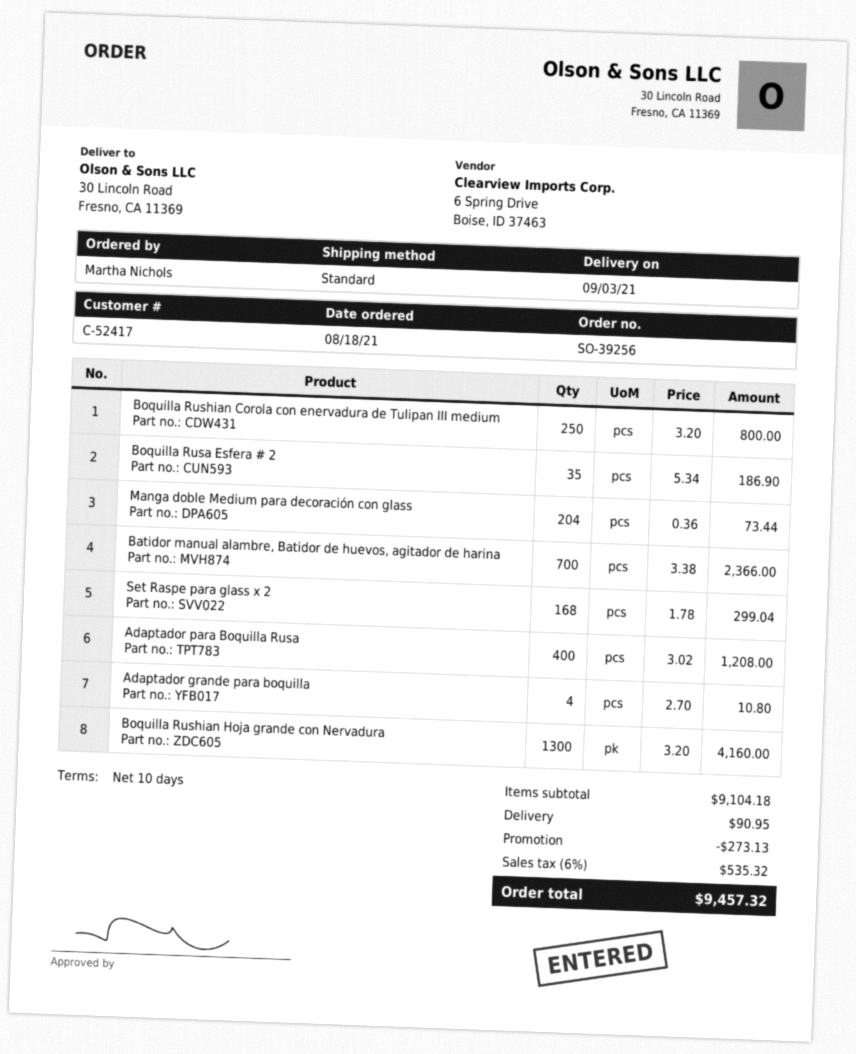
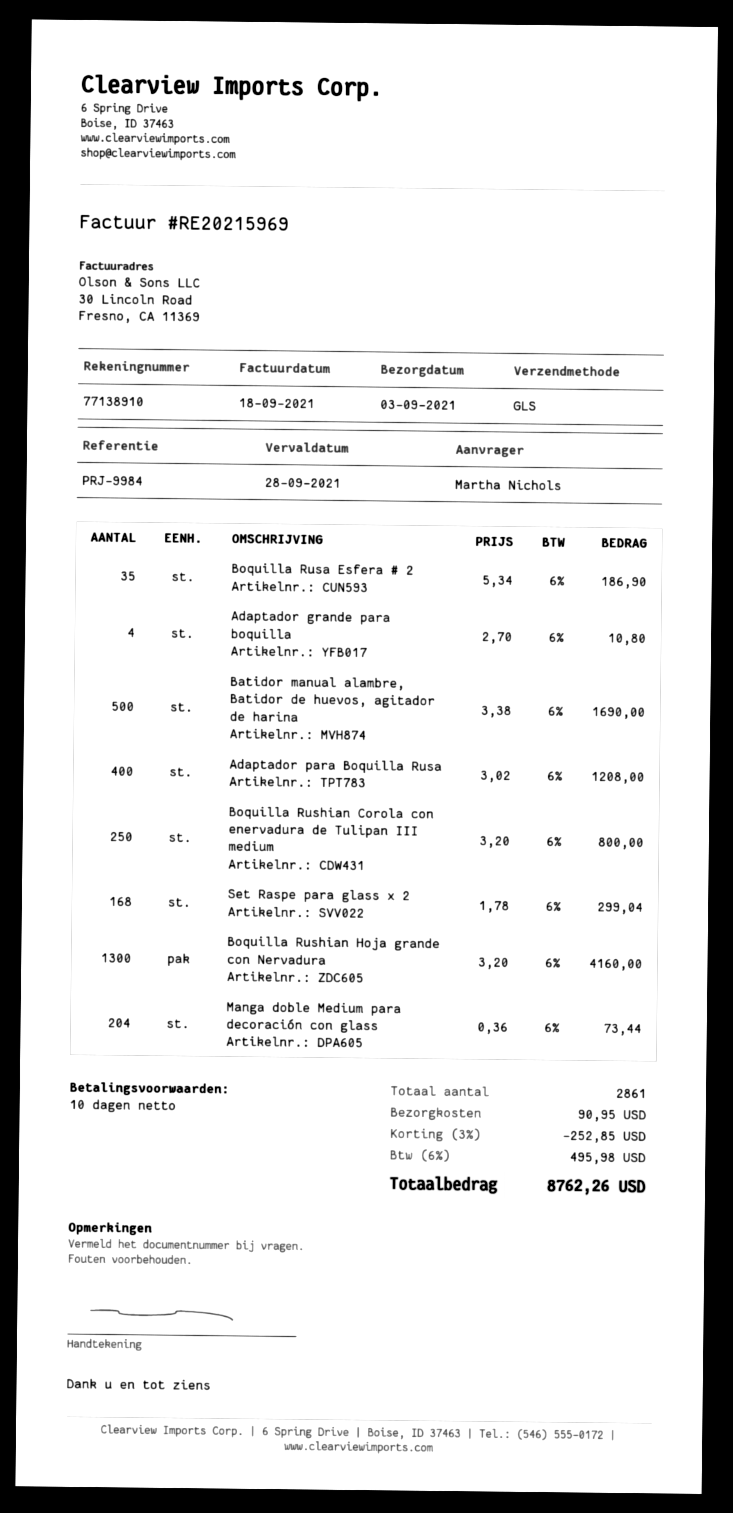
shipping method: standard -> GLS
Batidor manual alambre, Batidor de huevos, agitador de harina: 700 x 3.38 = 2366.00 -> 500 x 3.38 = 1690.00
discount: 273.13 -> 252.85
tax: 6% = 535.32 -> 6% = 495.98
total: 9457.32 -> 8762.26

